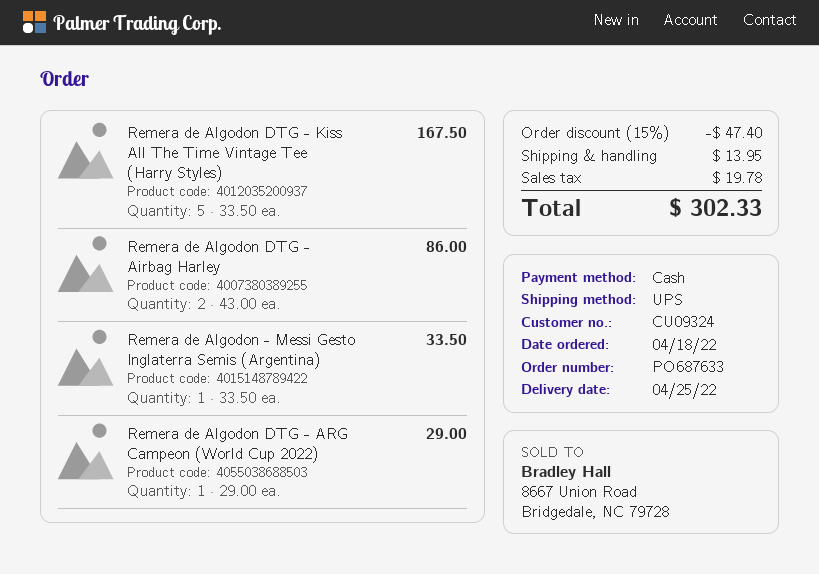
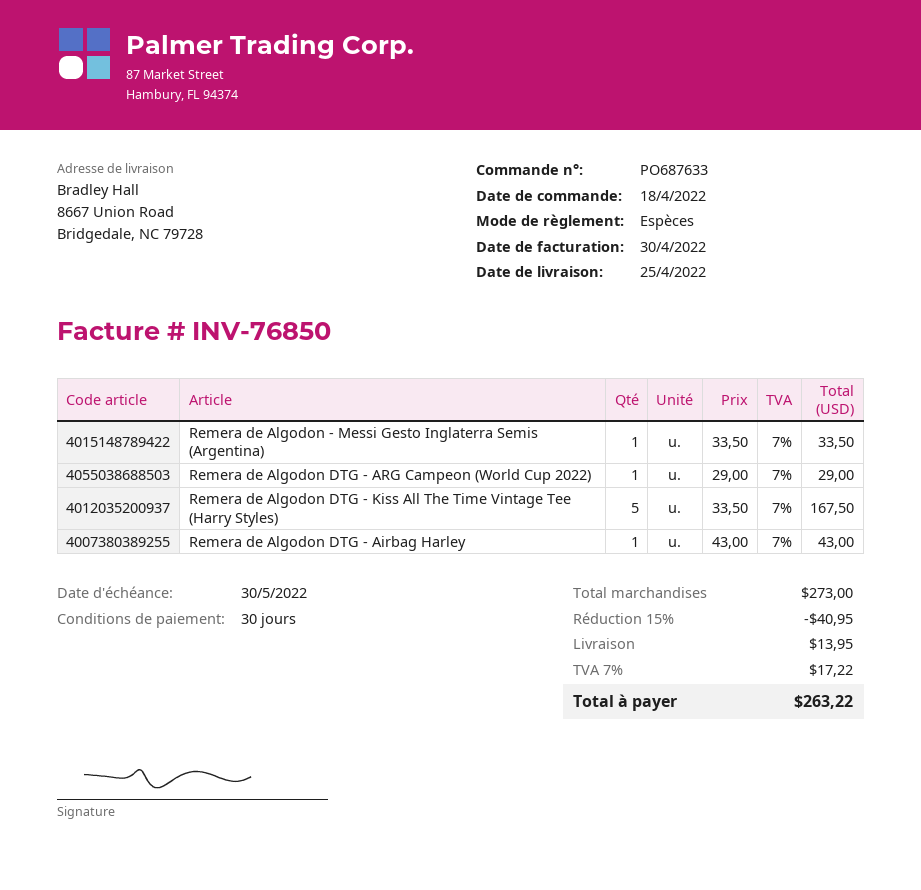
Remera de Algodon DTG - Airbag Harley: 2 x 43.00 = 86.00 -> 1 x 43.00 = 43.00
discount: 15% = 47.40 -> 15% = 40.95
tax: 19.78 -> 17.22
total: 302.33 -> 263.22

